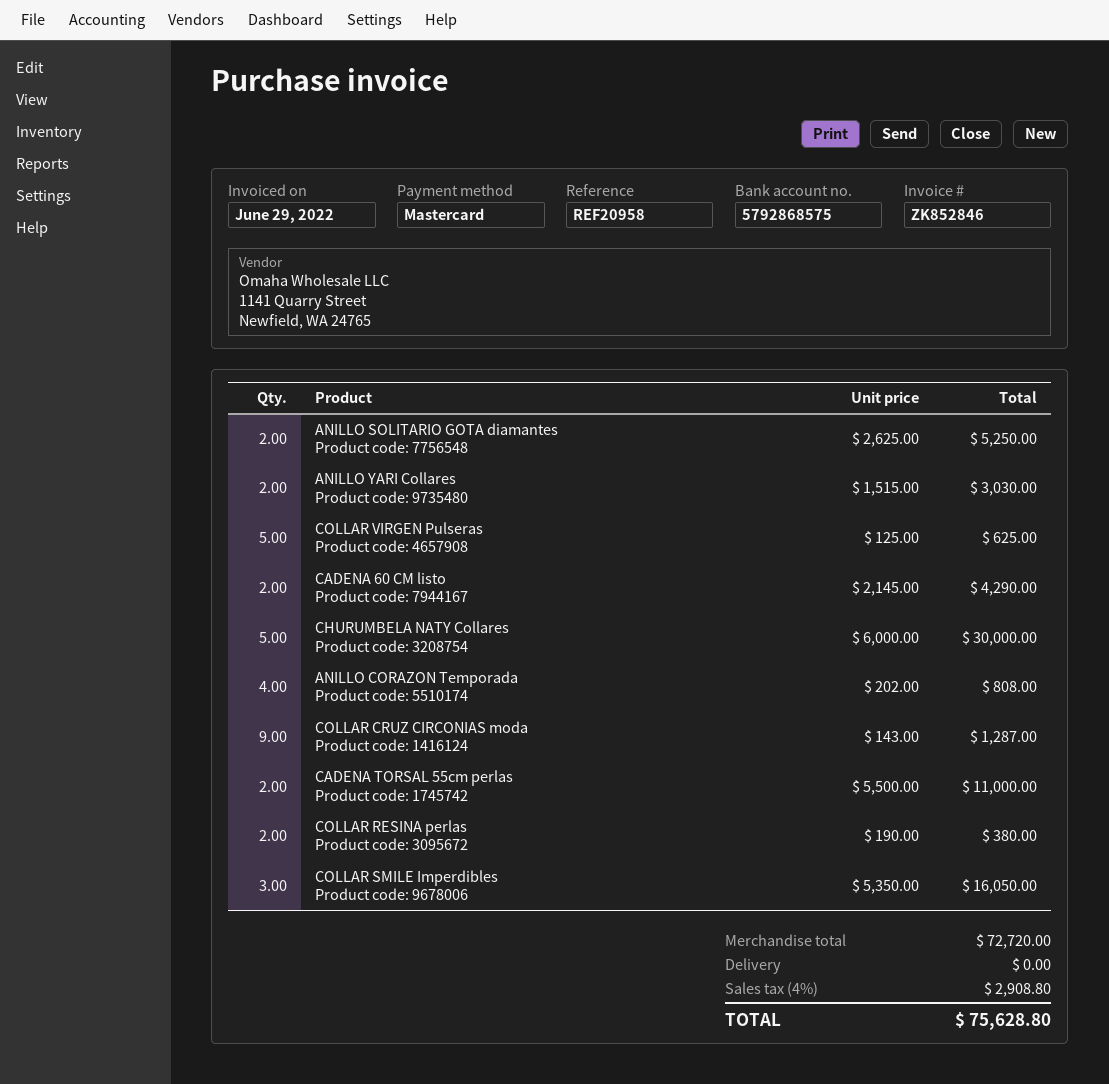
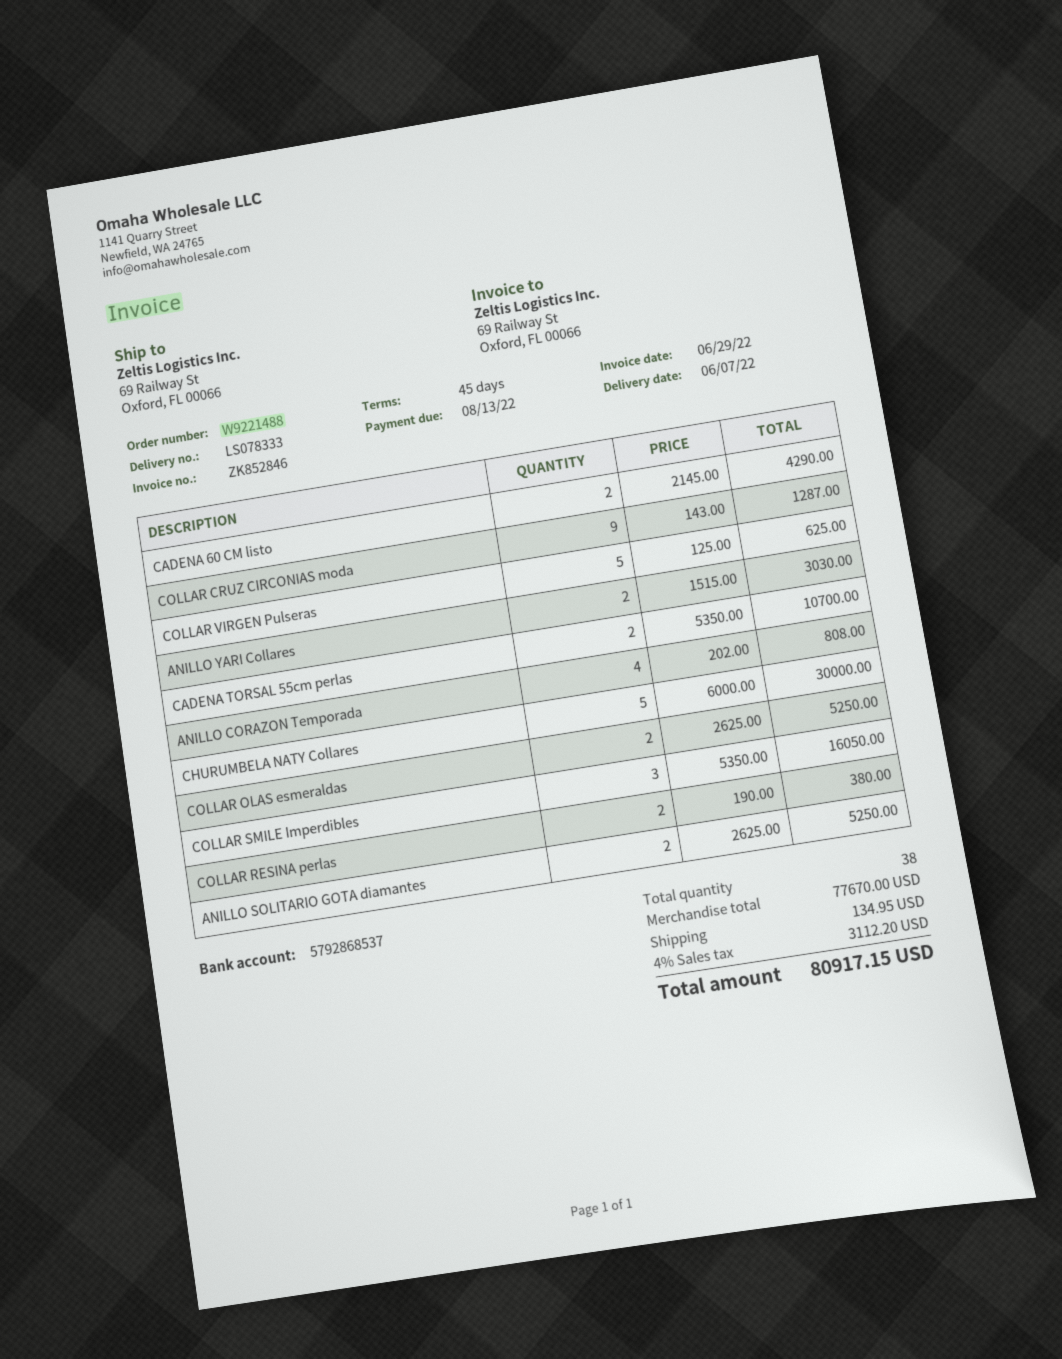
bank account: 5792868575 -> 5792868537
CADENA TORSAL 55cm perlas: 2 x 5500.00 = 11000.00 -> 2 x 5350.00 = 10700.00
COLLAR OLAS esmeraldas: none -> 2 x 2625.00 = 5250.00
subtotal: 72720.00 -> 77670.00
shipping: 0.00 -> 134.95
tax: 4% = 2908.80 -> 4% = 3112.20
total: 75628.80 -> 80917.15

